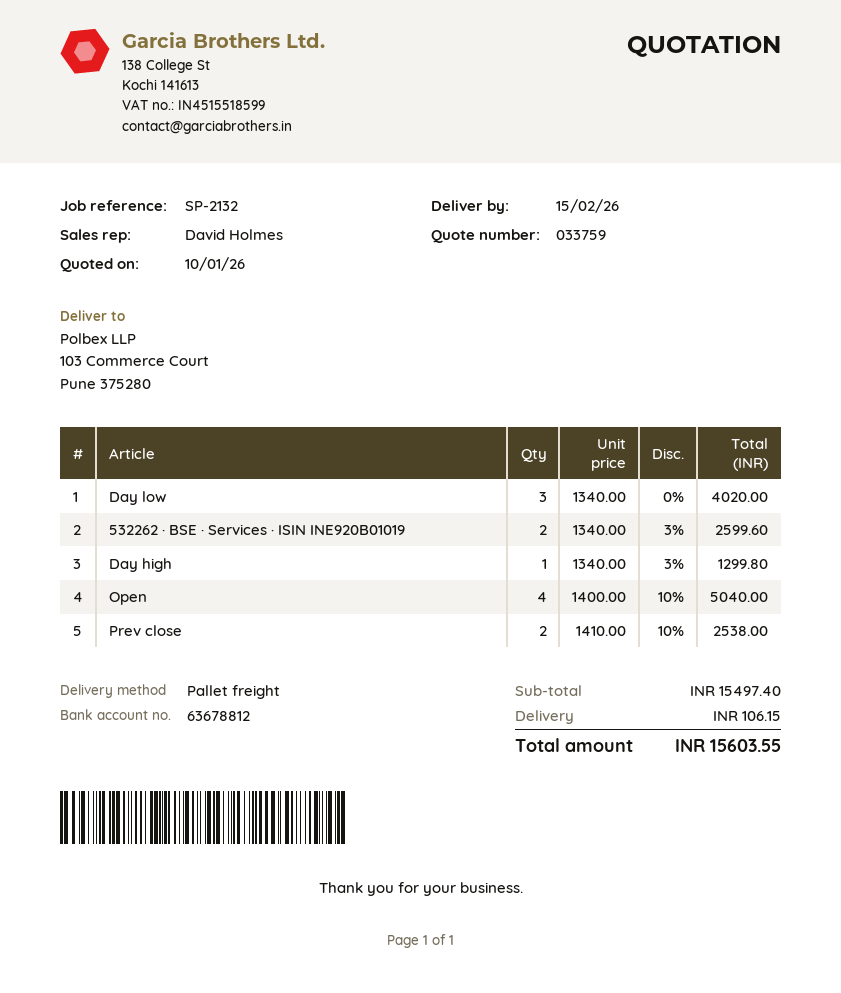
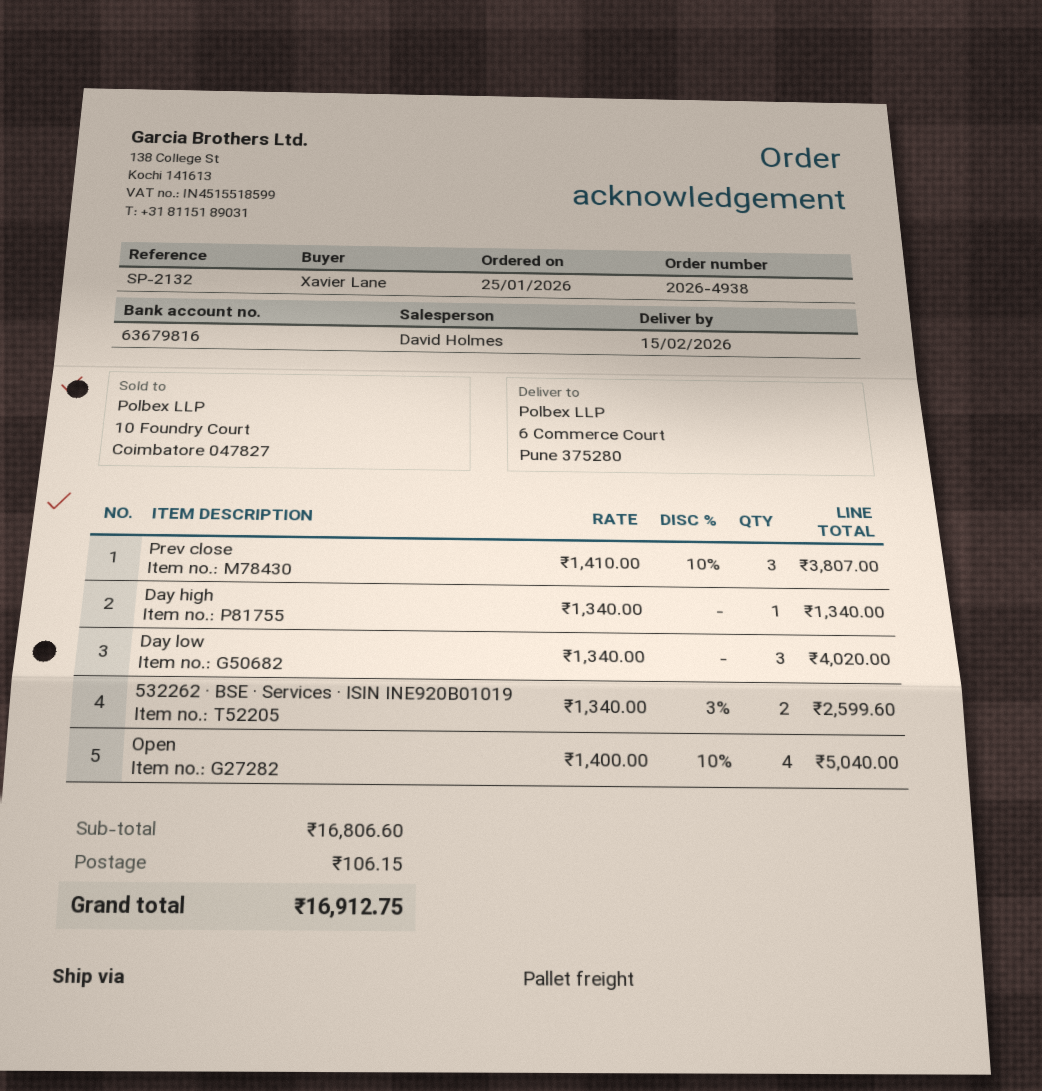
bank account: 63678812 -> 63679816
ship to: 103 Commerce Court, Pune 375280 -> 6 Commerce Court, Pune 375280
Day high: 1 x 1340.00 - 3% = 1299.80 -> 1 x 1340.00 = 1340.00
Prev close: 2 x 1410.00 - 10% = 2538.00 -> 3 x 1410.00 - 10% = 3807.00
subtotal: 15497.40 -> 16806.60
total: 15603.55 -> 16912.75

